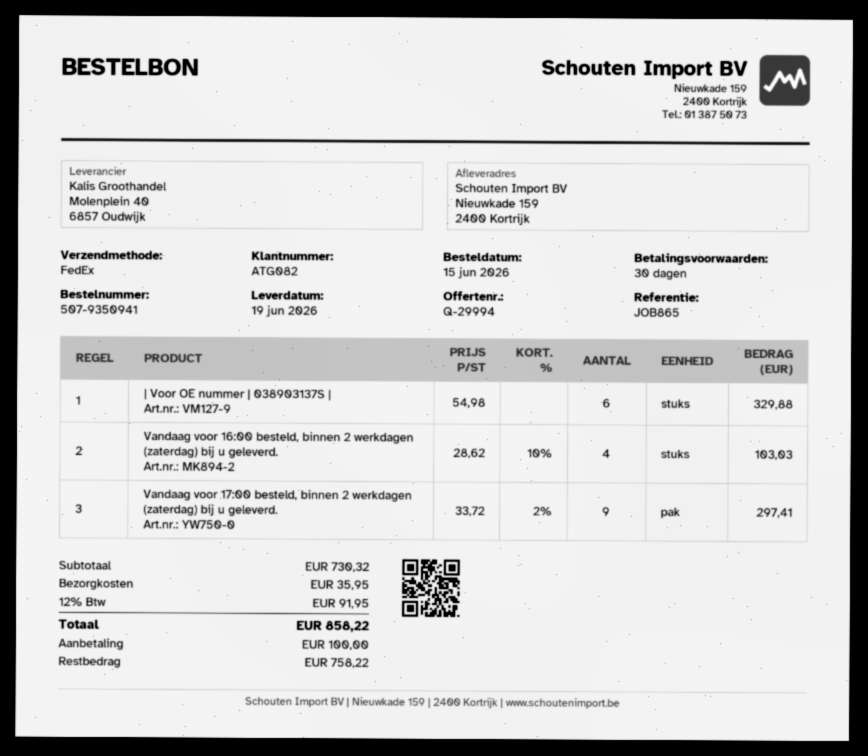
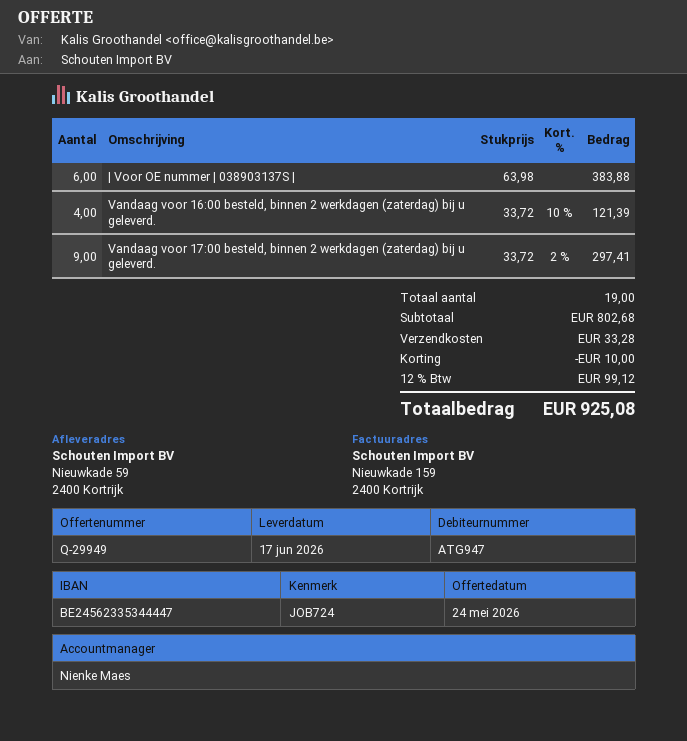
quote number: Q-29994 -> Q-29949
delivery date: 2026-06-19 -> 2026-06-17
customer number: ATG082 -> ATG947
reference: JOB865 -> JOB724
ship to: Nieuwkade 159, 2400 Kortrijk -> Nieuwkade 59, 2400 Kortrijk
| Voor OE nummer | 038903137S |: 6 x 54.98 = 329.88 -> 6 x 63.98 = 383.88
Vandaag voor 16:00 besteld, binnen 2 werkdagen (zaterdag) bij u geleverd.: 4 x 28.62 - 10% = 103.03 -> 4 x 33.72 - 10% = 121.39
subtotal: 730.32 -> 802.68
discount: none -> 10.00
shipping: 35.95 -> 33.28
tax: 12% = 91.95 -> 12% = 99.12
total: 858.22 -> 925.08

